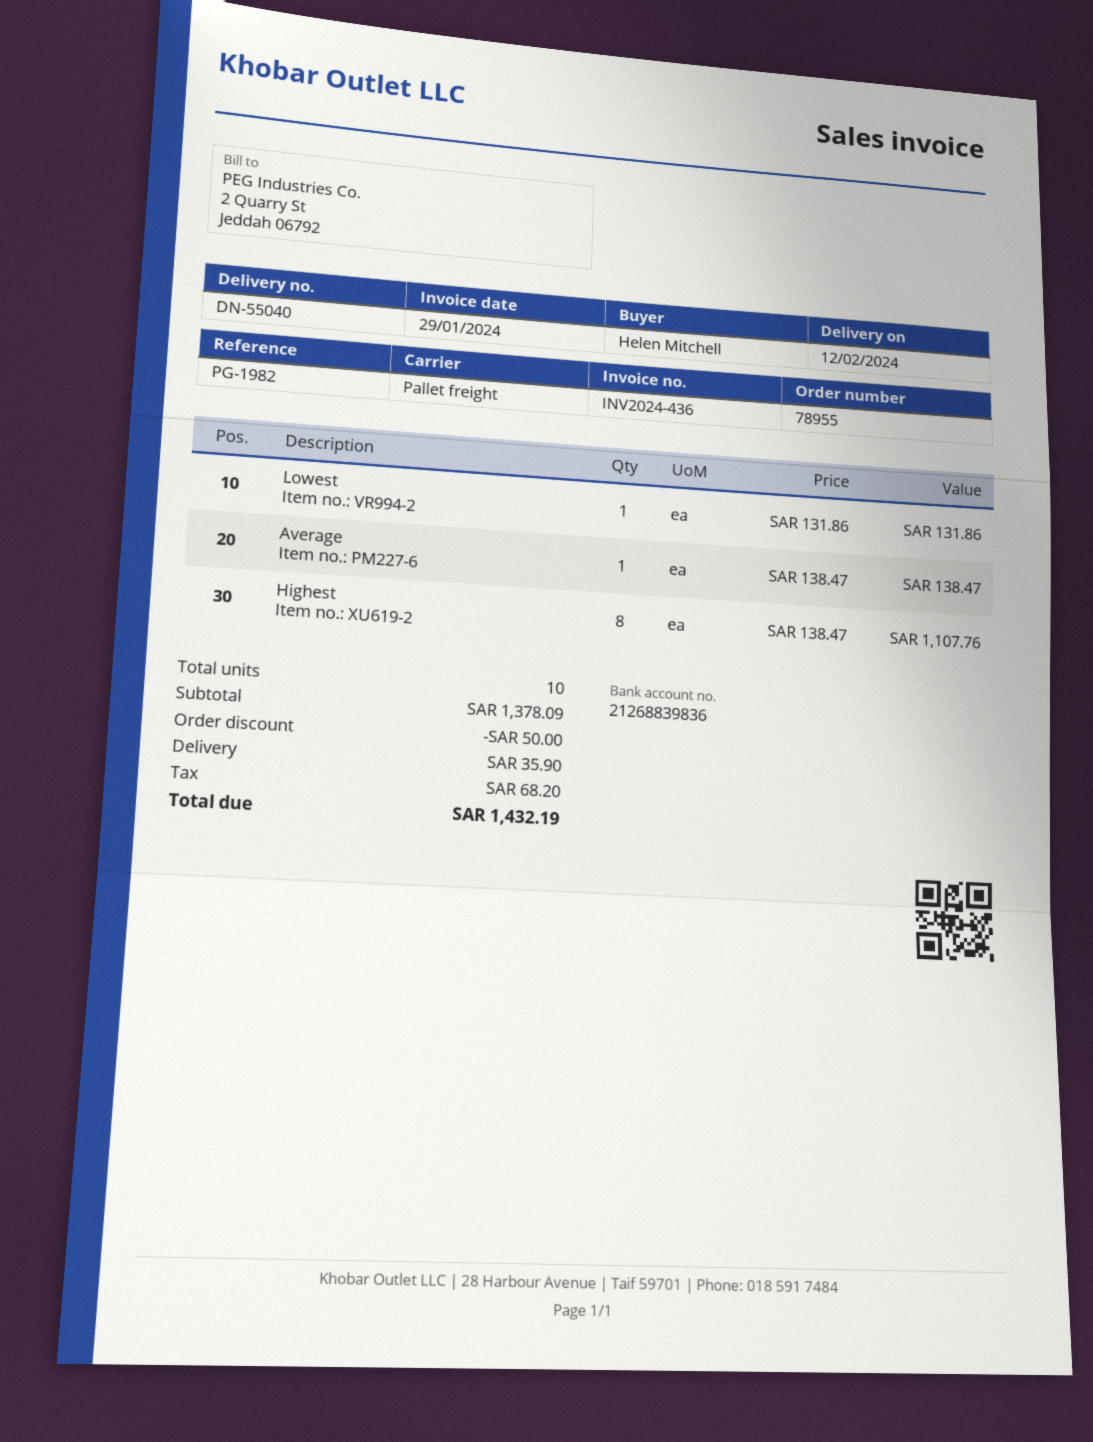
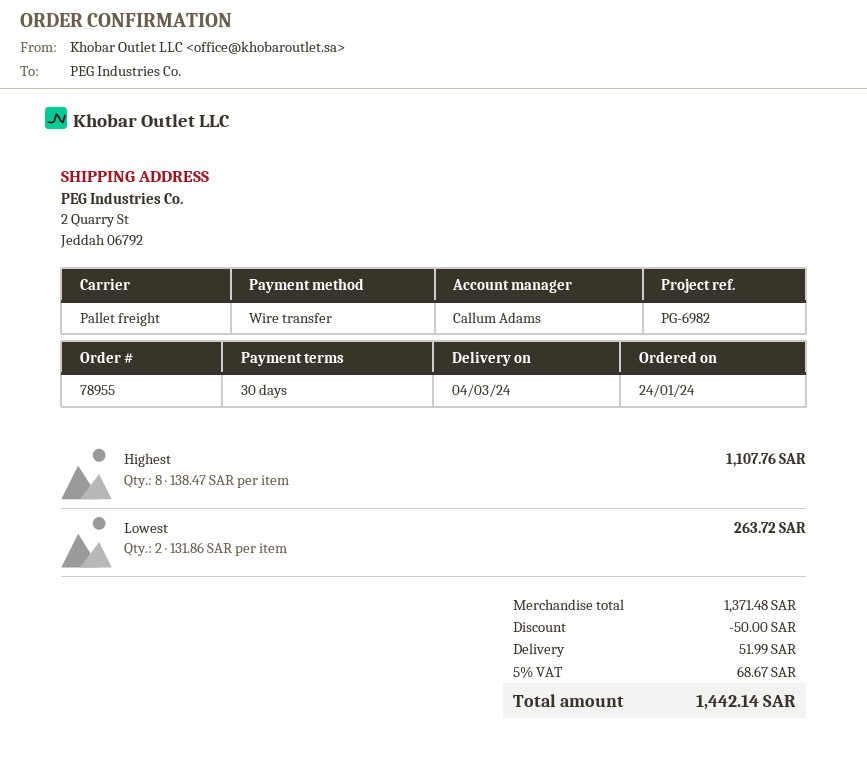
delivery date: 2024-02-12 -> 2024-03-04
reference: PG-1982 -> PG-6982
Lowest: 1 x 131.86 = 131.86 -> 2 x 131.86 = 263.72
Average: 1 x 138.47 = 138.47 -> none
subtotal: 1378.09 -> 1371.48
shipping: 35.90 -> 51.99
tax: 68.20 -> 68.67
total: 1432.19 -> 1442.14

